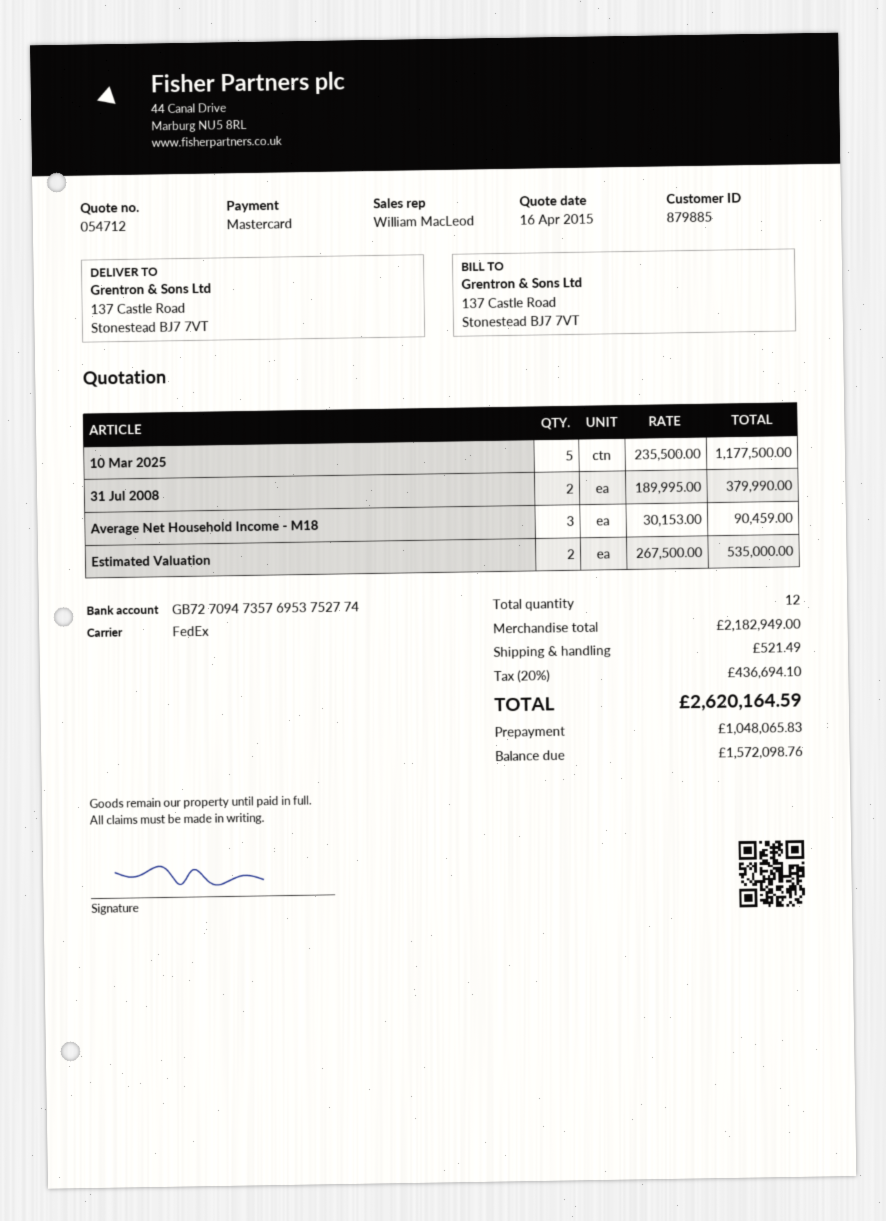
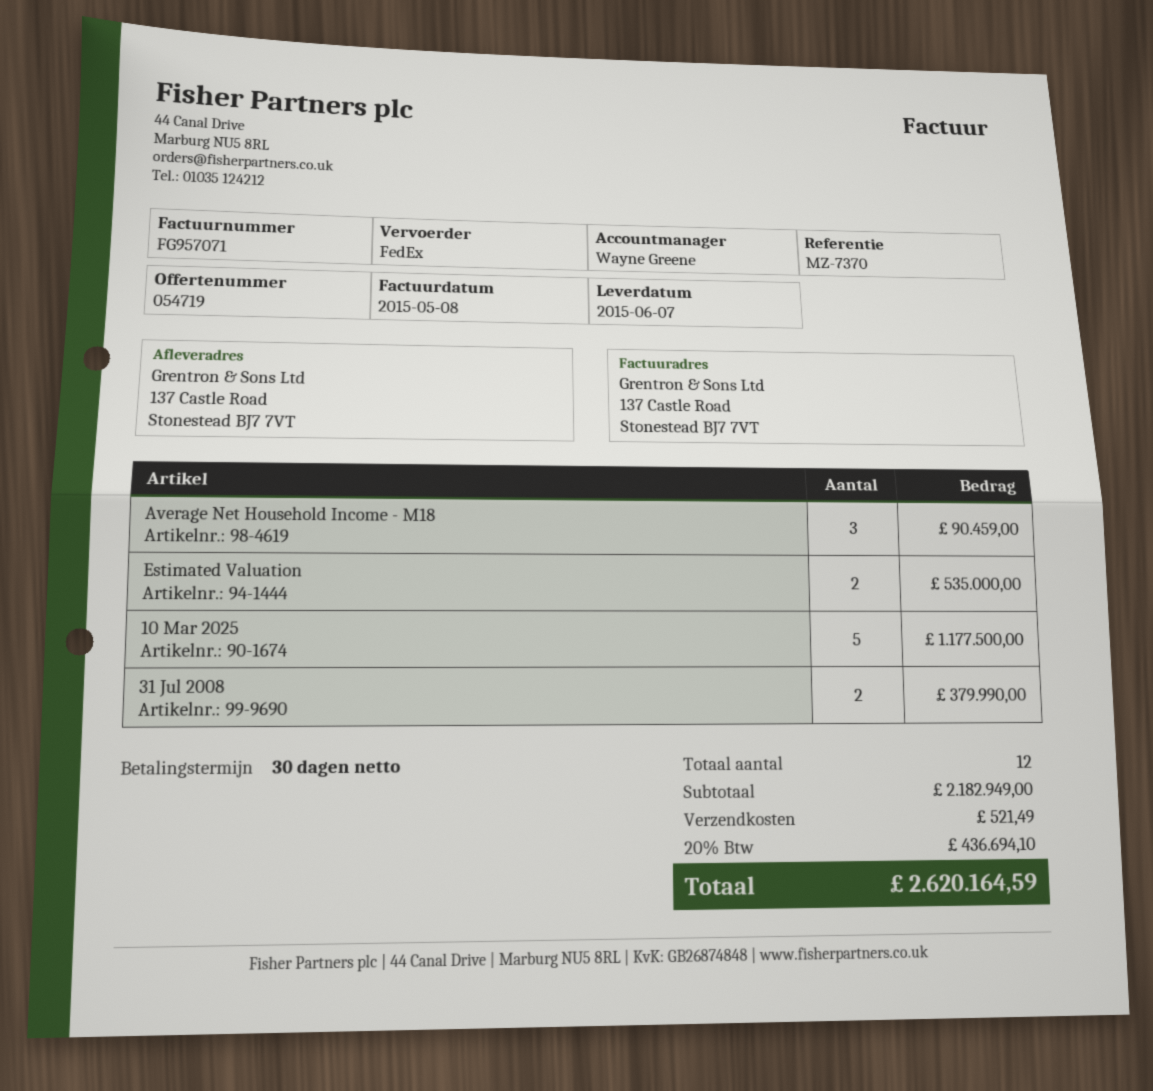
quote number: 054712 -> 054719
sales rep: William MacLeod -> Wayne Greene

